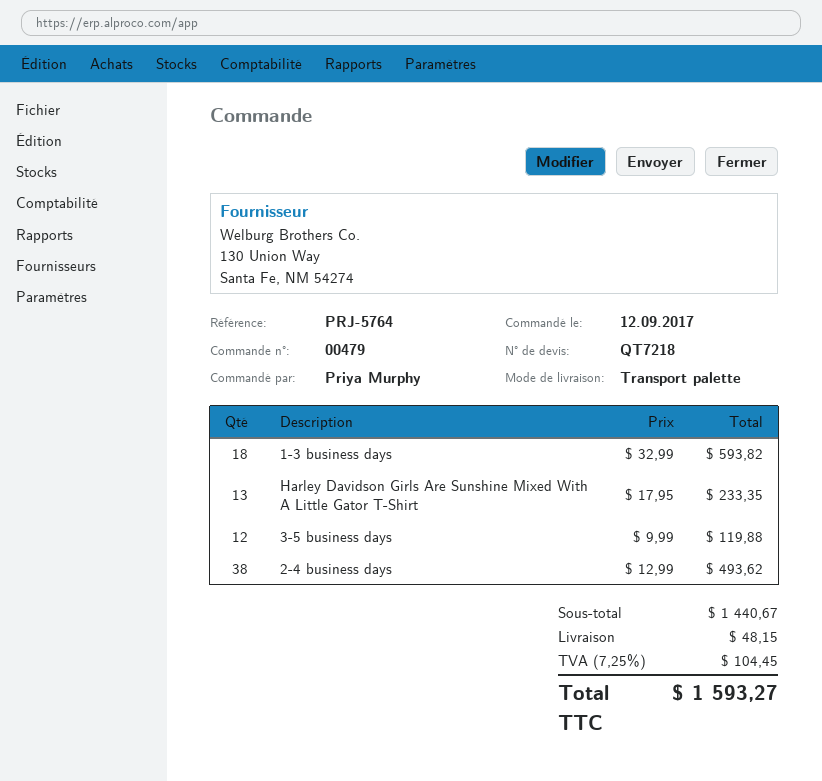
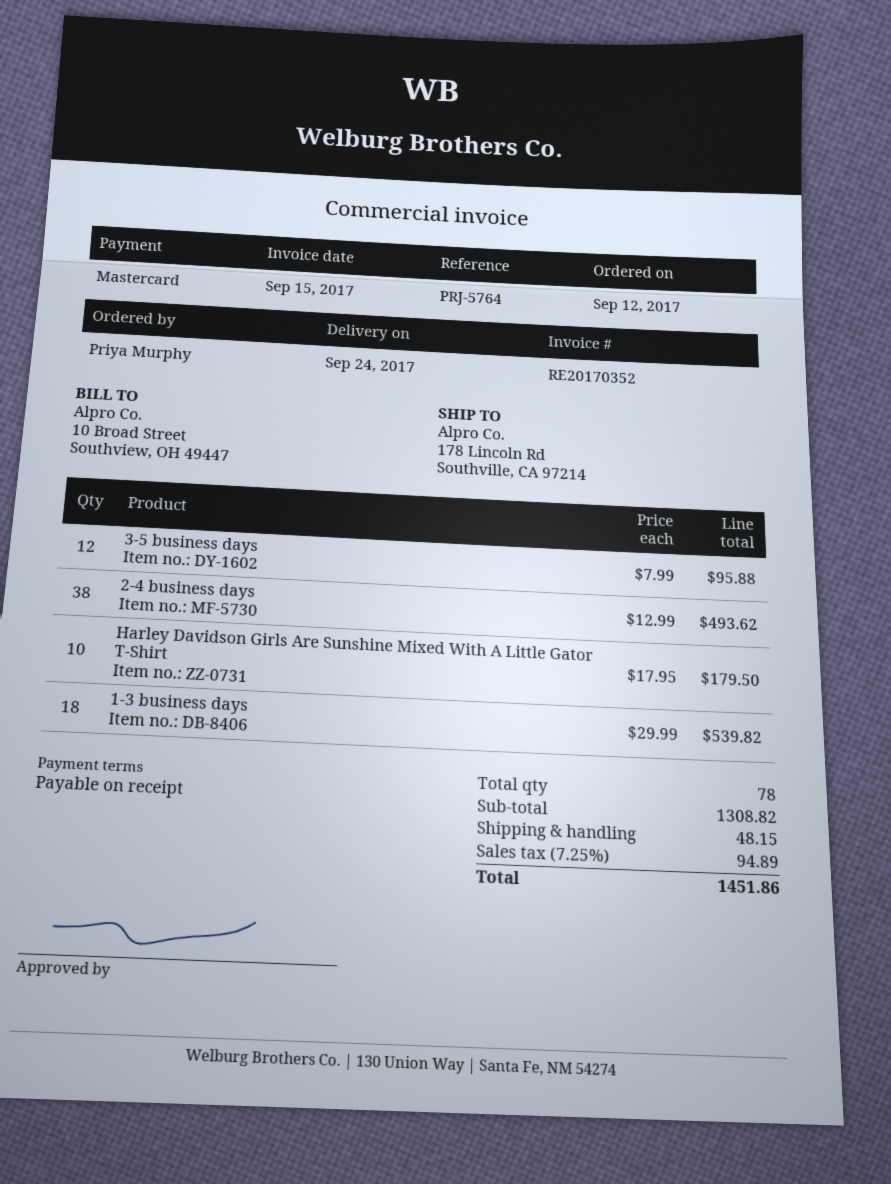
1-3 business days: 18 x 32.99 = 593.82 -> 18 x 29.99 = 539.82
Harley Davidson Girls Are Sunshine Mixed With A Little Gator T-Shirt: 13 x 17.95 = 233.35 -> 10 x 17.95 = 179.50
3-5 business days: 12 x 9.99 = 119.88 -> 12 x 7.99 = 95.88
subtotal: 1440.67 -> 1308.82
tax: 7.25% = 104.45 -> 7.25% = 94.89
total: 1593.27 -> 1451.86

